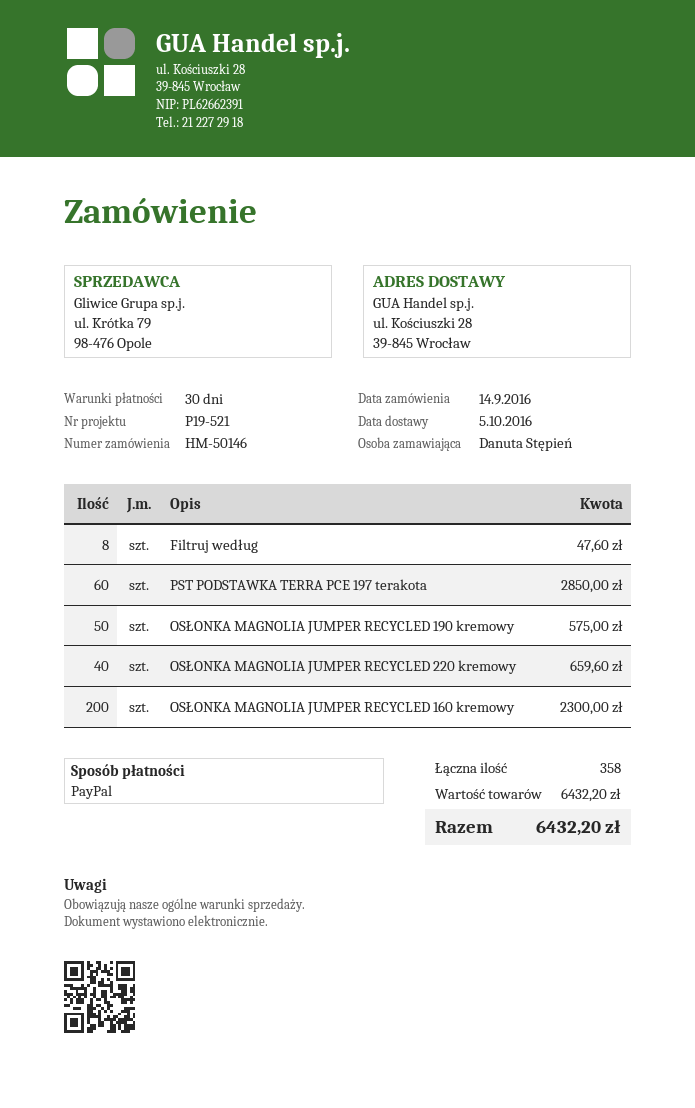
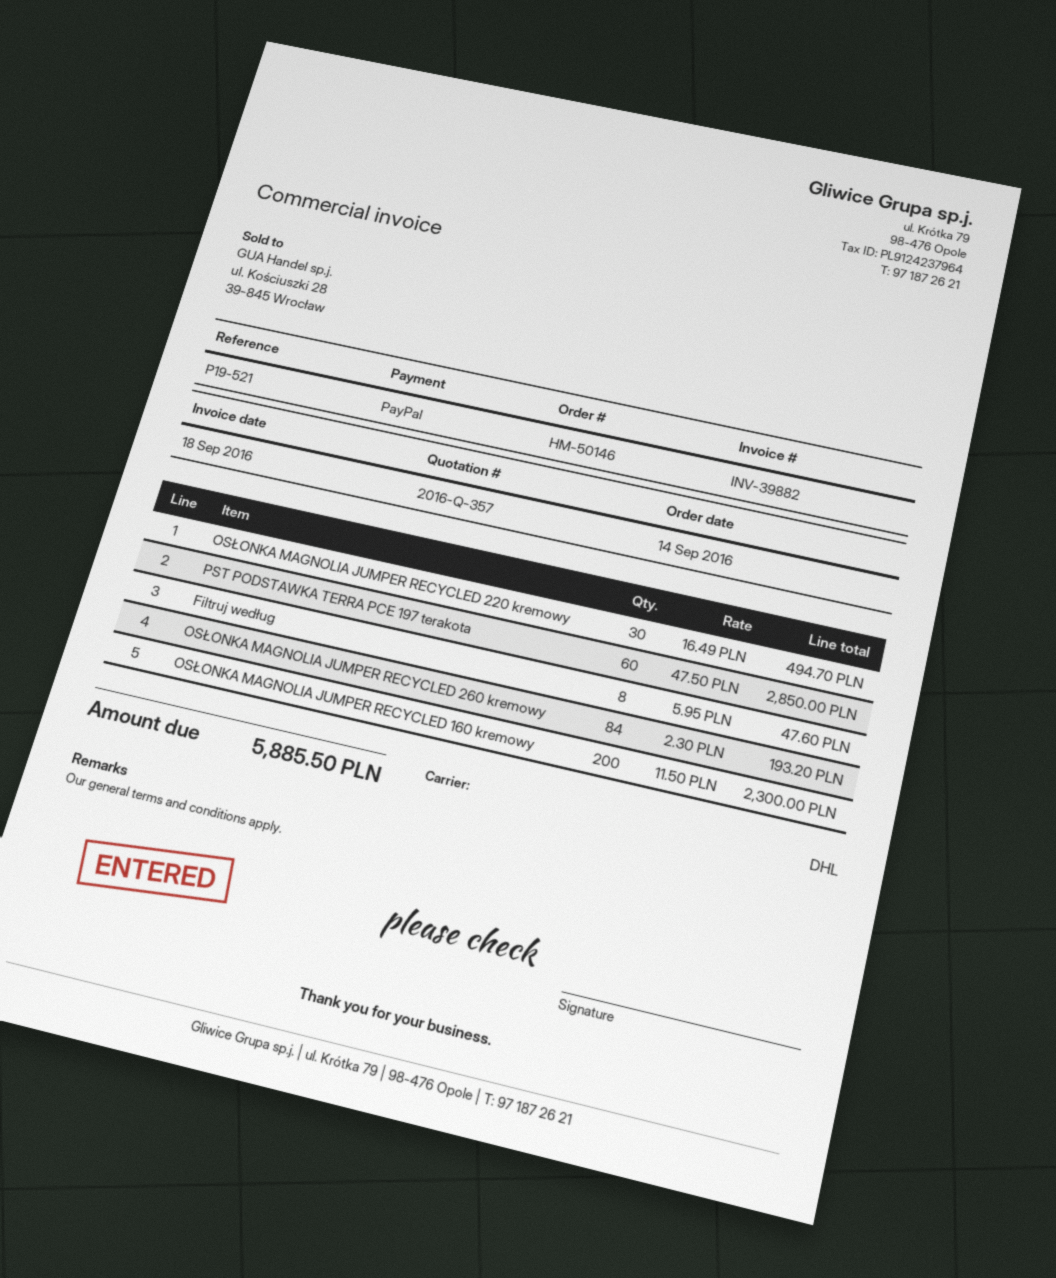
OSŁONKA MAGNOLIA JUMPER RECYCLED 190 kremowy: 50 for 575.00 -> none
OSŁONKA MAGNOLIA JUMPER RECYCLED 220 kremowy: 40 for 659.60 -> 30 for 494.70
OSŁONKA MAGNOLIA JUMPER RECYCLED 260 kremowy: none -> 84 for 193.20
total: 6432.20 -> 5885.50

